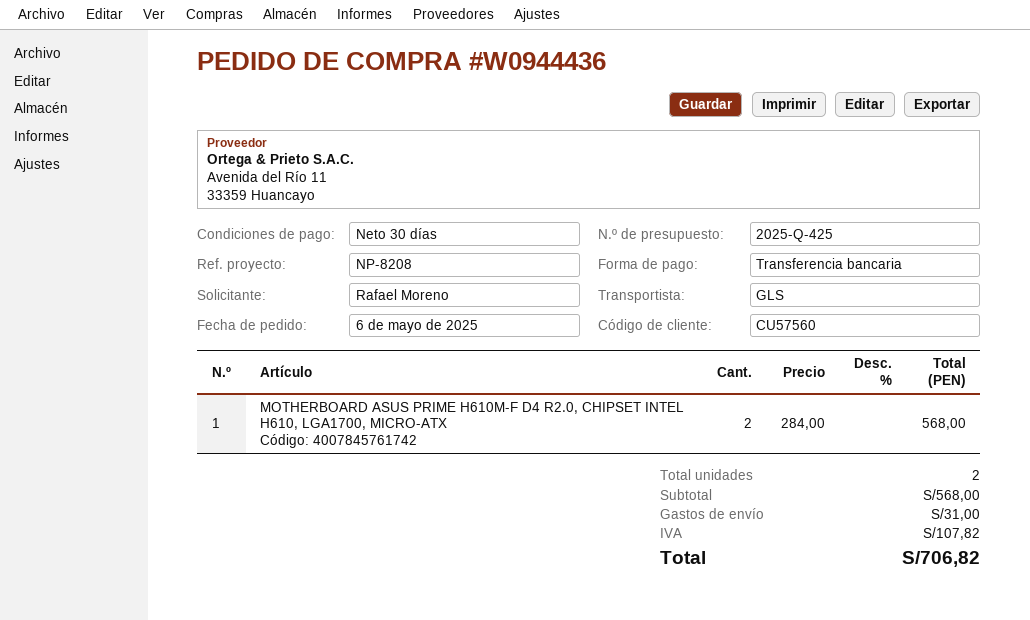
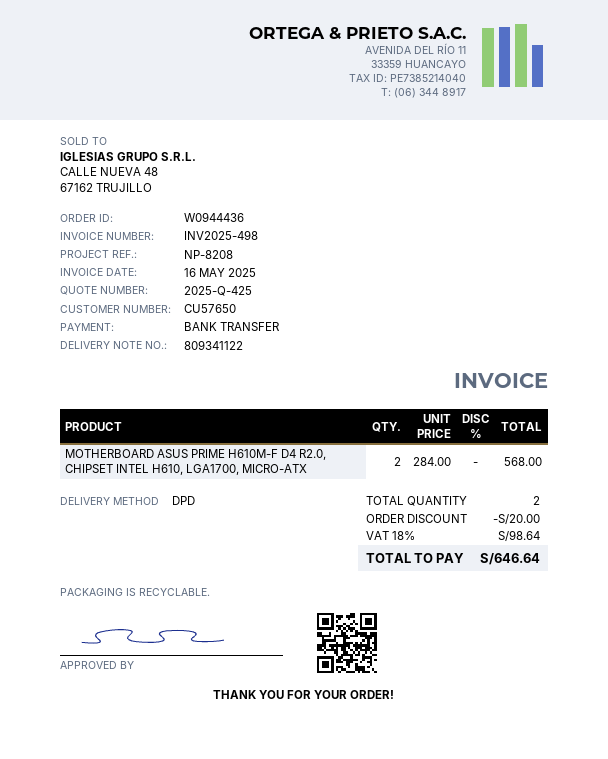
customer number: CU57560 -> CU57650
shipping method: GLS -> DPD
discount: none -> 20.00
shipping: 31.00 -> none
tax: 107.82 -> 98.64
total: 706.82 -> 646.64

